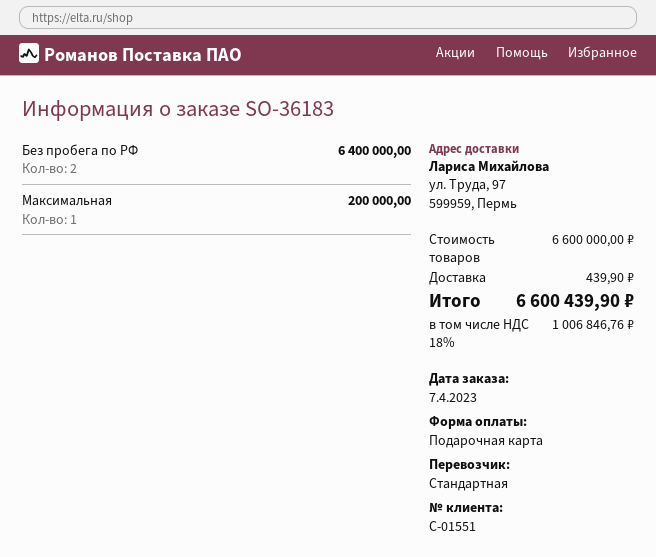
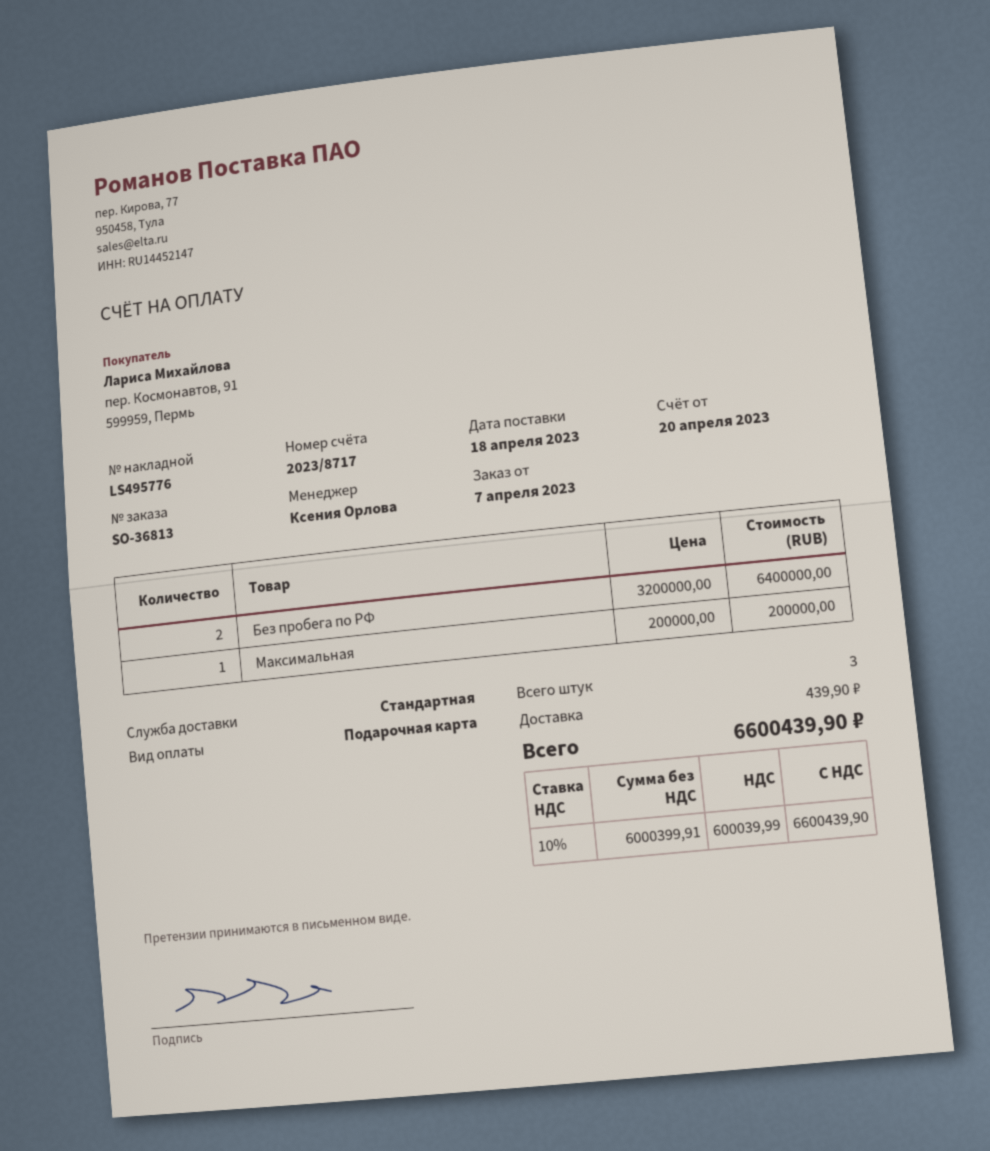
order number: SO-36183 -> SO-36813
tax: 18% = 1006846.76 -> 10% = 600039.99

